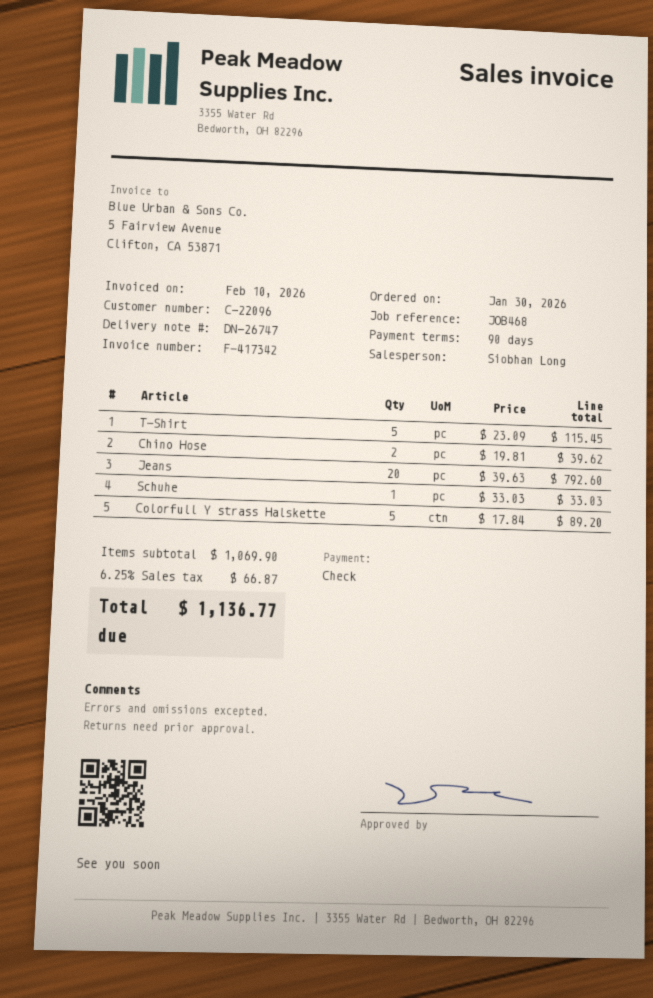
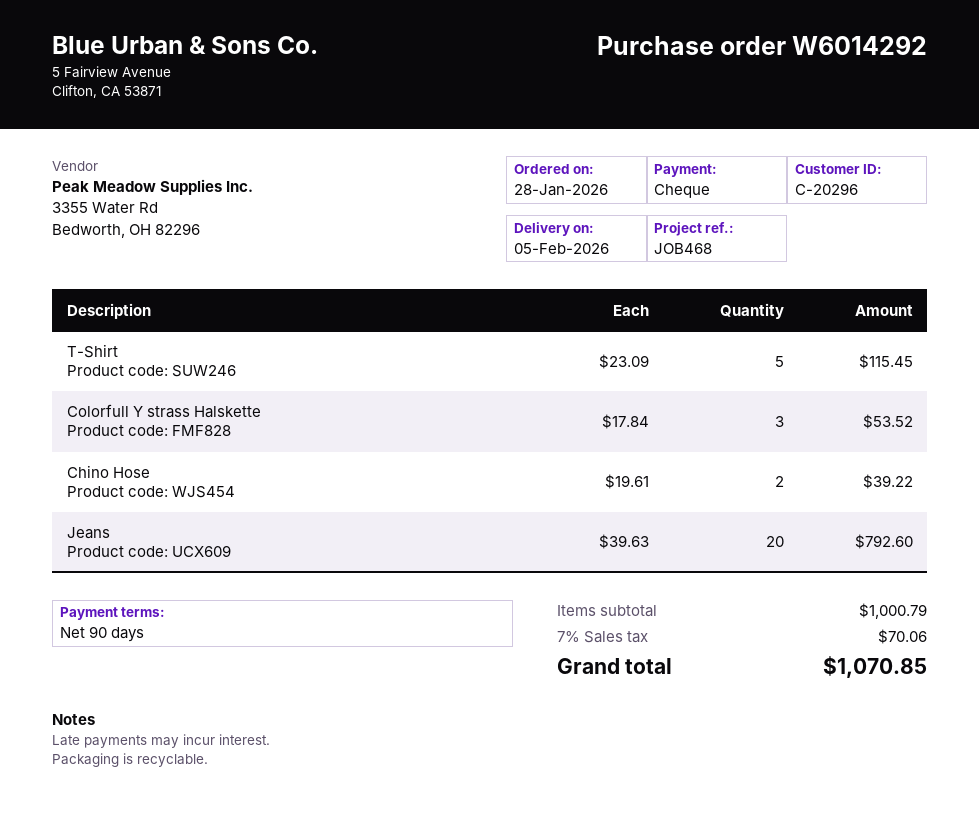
order date: 2026-01-30 -> 2026-01-28
customer number: C-22096 -> C-20296
Chino Hose: 2 x 19.81 = 39.62 -> 2 x 19.61 = 39.22
Schuhe: 1 x 33.03 = 33.03 -> none
Colorfull Y strass Halskette: 5 x 17.84 = 89.20 -> 3 x 17.84 = 53.52
subtotal: 1069.90 -> 1000.79
tax: 6.25% = 66.87 -> 7% = 70.06
total: 1136.77 -> 1070.85

